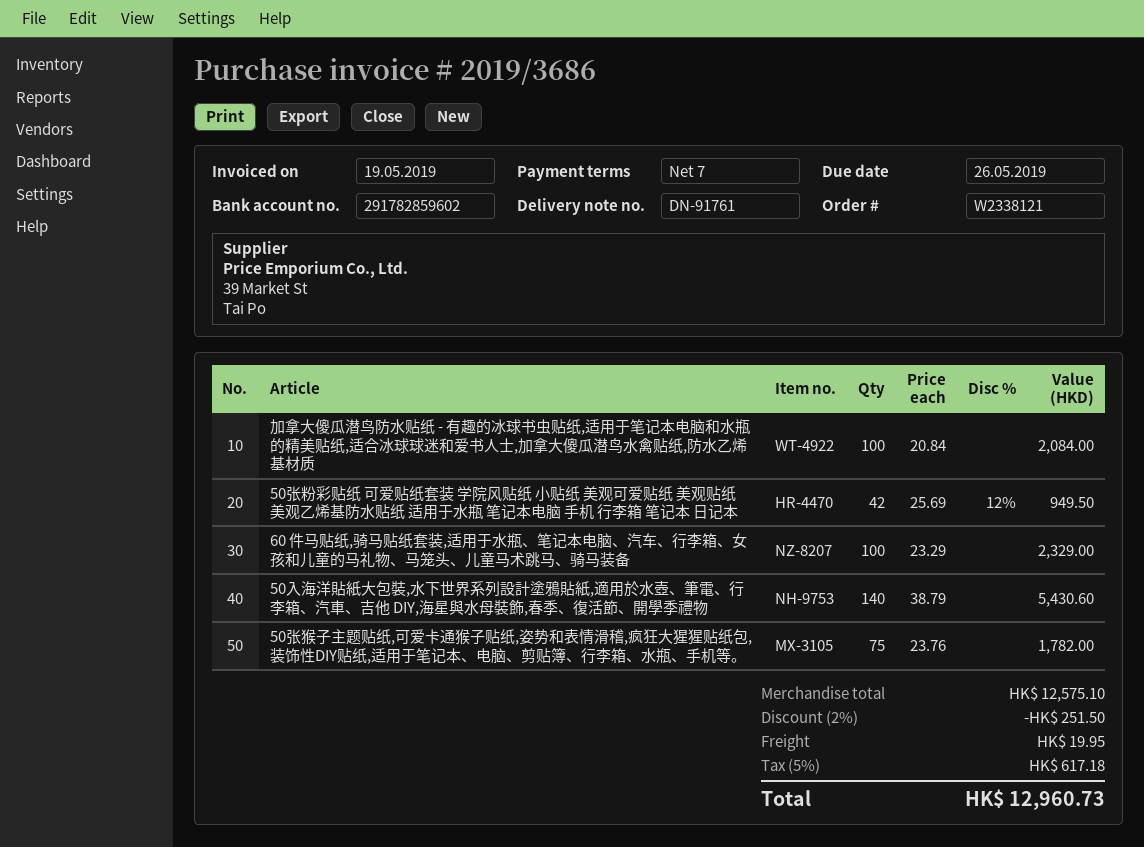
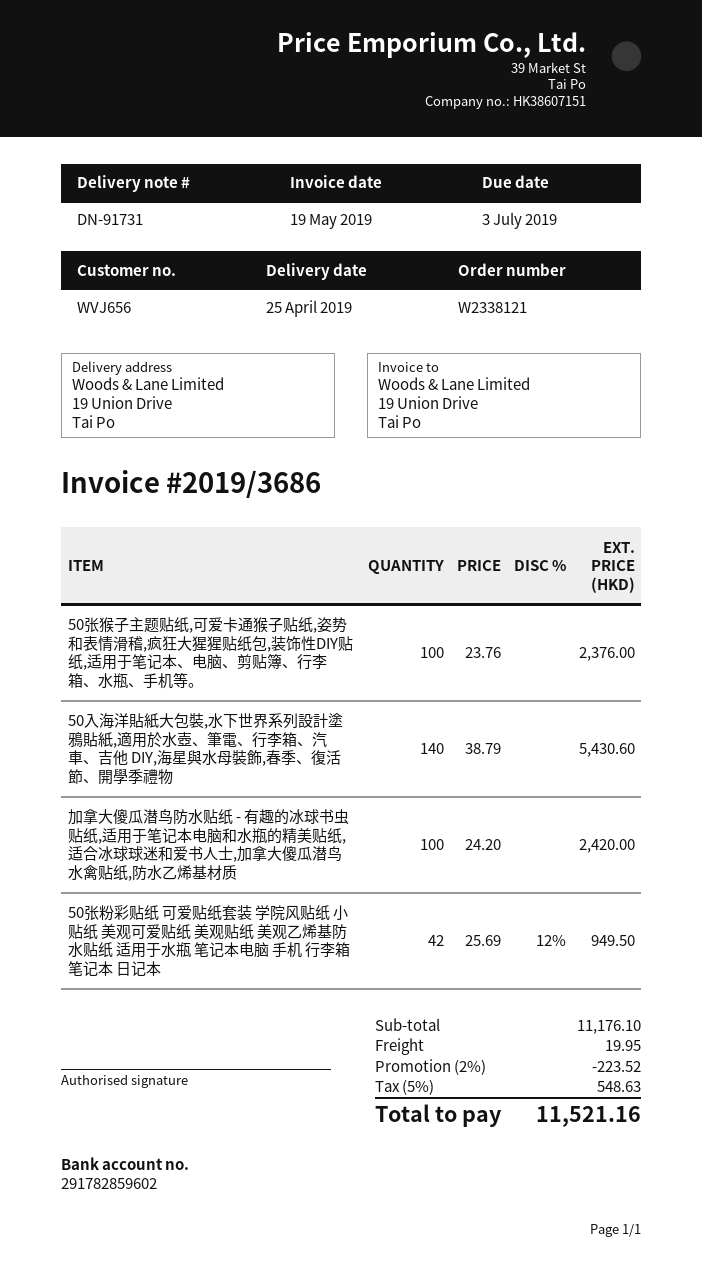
delivery note number: DN-91761 -> DN-91731
due date: 2019-05-26 -> 2019-07-03
加拿大傻瓜潜鸟防水贴纸 - 有趣的冰球书虫贴纸,适用于笔记本电脑和水瓶的精美贴纸,适合冰球球迷和爱书人士,加拿大傻瓜潜鸟水禽贴纸,防水乙烯基材质: 100 x 20.84 = 2084.00 -> 100 x 24.20 = 2420.00
60 件马贴纸,骑马贴纸套装,适用于水瓶、笔记本电脑、汽车、行李箱、女孩和儿童的马礼物、马笼头、儿童马术跳马、骑马装备: 100 x 23.29 = 2329.00 -> none
50张猴子主题贴纸,可爱卡通猴子贴纸,姿势和表情滑稽,疯狂大猩猩贴纸包,装饰性DIY贴纸,适用于笔记本、电脑、剪贴簿、行李箱、水瓶、手机等。: 75 x 23.76 = 1782.00 -> 100 x 23.76 = 2376.00
subtotal: 12575.10 -> 11176.10
discount: 2% = 251.50 -> 2% = 223.52
tax: 5% = 617.18 -> 5% = 548.63
total: 12960.73 -> 11521.16

